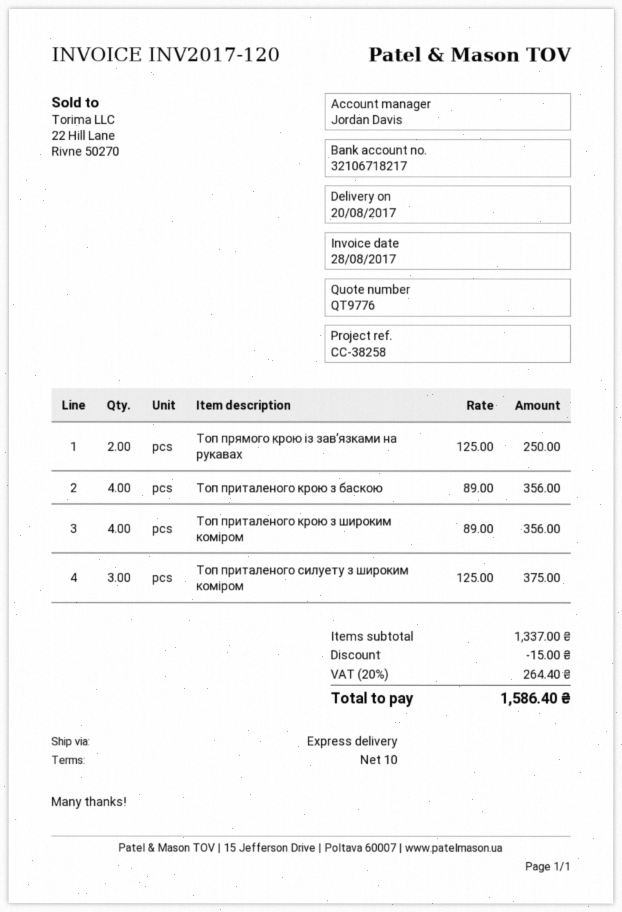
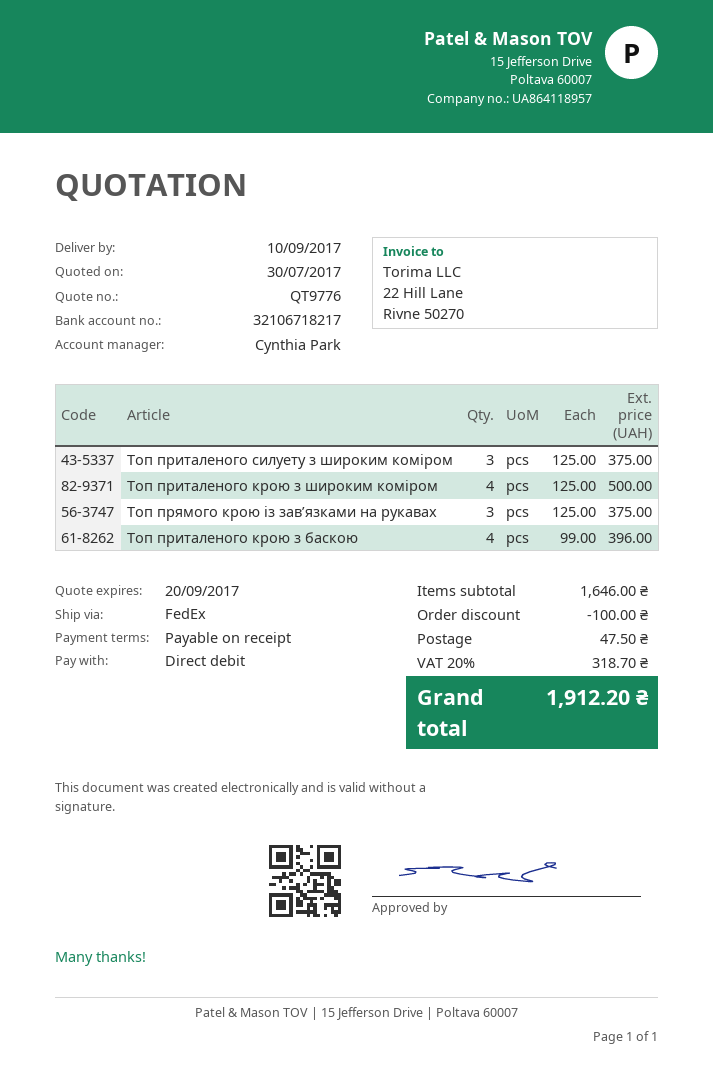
delivery date: 2017-08-20 -> 2017-09-10
payment terms: 10 days -> on receipt
sales rep: Jordan Davis -> Cynthia Park
shipping method: express -> FedEx
Топ прямого крою із зав’язками на рукавах: 2 x 125.00 = 250.00 -> 3 x 125.00 = 375.00
Топ приталеного крою з баскою: 4 x 89.00 = 356.00 -> 4 x 99.00 = 396.00
Топ приталеного крою з широким коміром: 4 x 89.00 = 356.00 -> 4 x 125.00 = 500.00
subtotal: 1337.00 -> 1646.00
discount: 15.00 -> 100.00
shipping: none -> 47.50
tax: 20% = 264.40 -> 20% = 318.70
total: 1586.40 -> 1912.20

